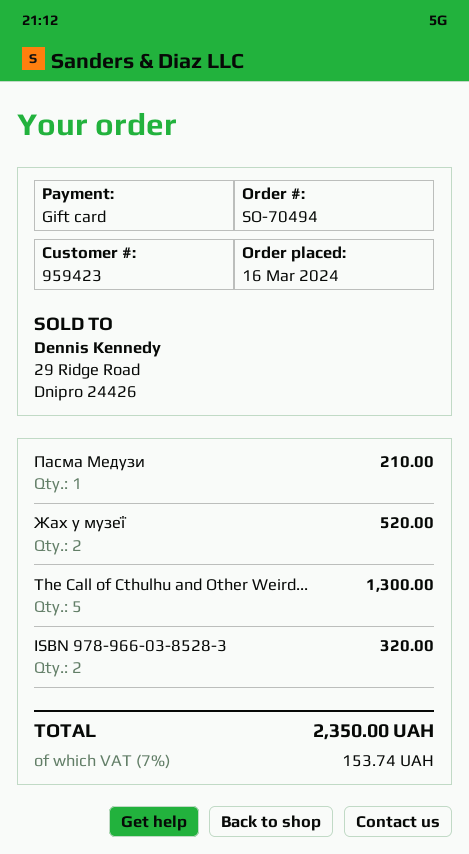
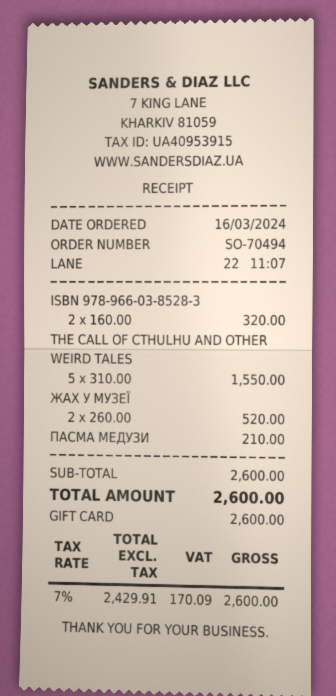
The Call of Cthulhu and Other Weird...: 5 for 1300.00 -> 5 for 1550.00
tax: 7% = 153.74 -> 7% = 170.09
total: 2350.00 -> 2600.00

